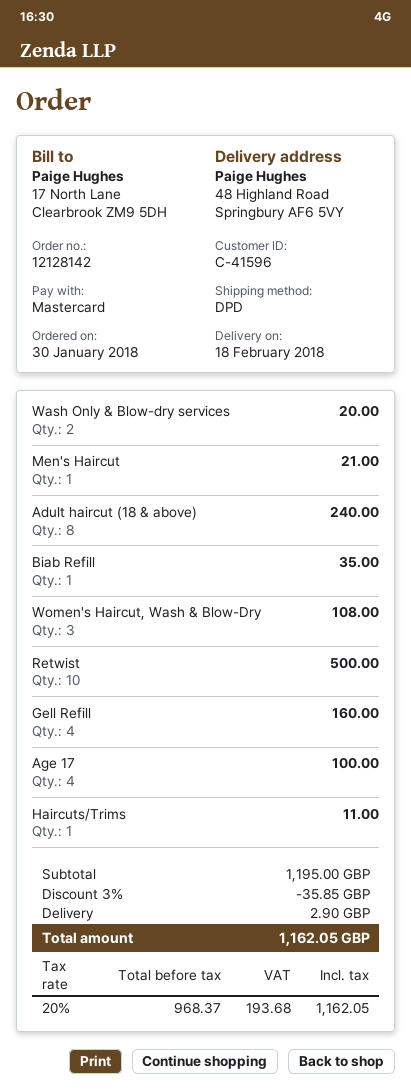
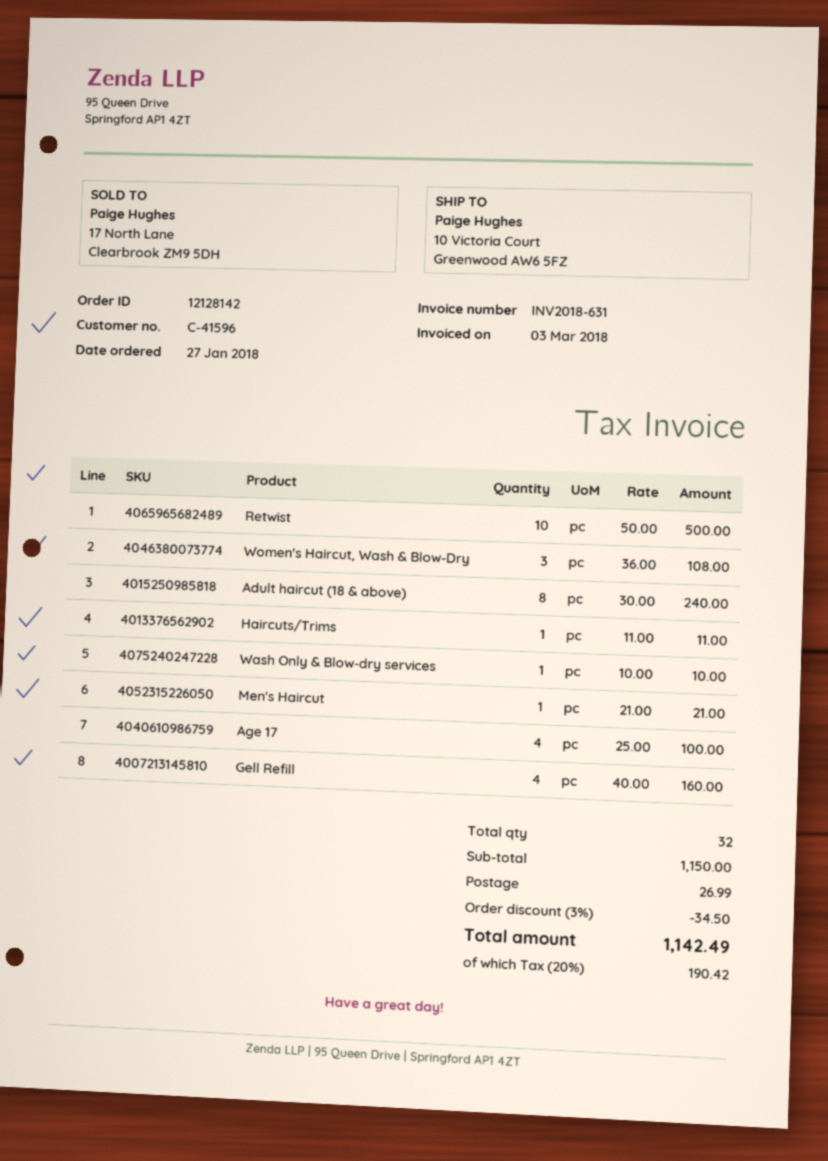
order date: 2018-01-30 -> 2018-01-27
ship to: 48 Highland Road, Springbury AF6 5VY -> 10 Victoria Court, Greenwood AW6 5FZ
Wash Only & Blow-dry services: 2 for 20.00 -> 1 for 10.00
Biab Refill: 1 for 35.00 -> none
subtotal: 1195.00 -> 1150.00
discount: 3% = 35.85 -> 3% = 34.50
shipping: 2.90 -> 26.99
tax: 20% = 193.68 -> 20% = 190.42
total: 1162.05 -> 1142.49

